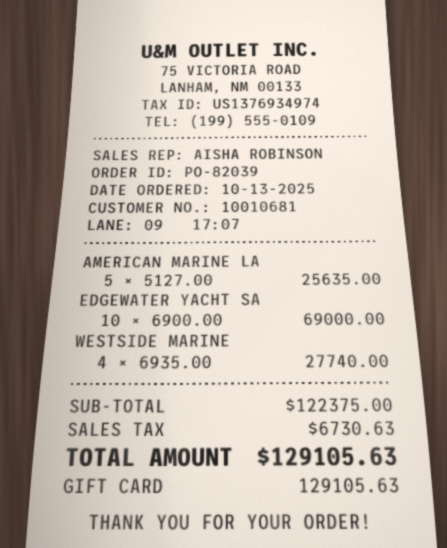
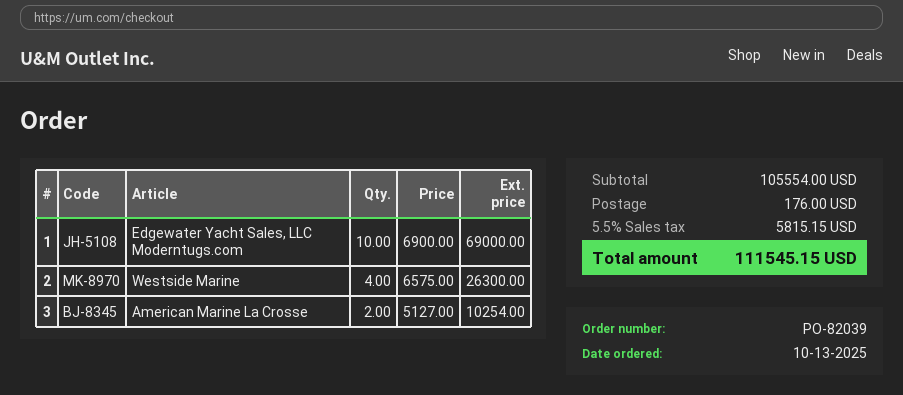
AMERICAN MARINE LA: 5 x 5127.00 = 25635.00 -> 2 x 5127.00 = 10254.00
WESTSIDE MARINE: 4 x 6935.00 = 27740.00 -> 4 x 6575.00 = 26300.00
subtotal: 122375.00 -> 105554.00
shipping: none -> 176.00
tax: 6730.63 -> 5815.15
total: 129105.63 -> 111545.15

